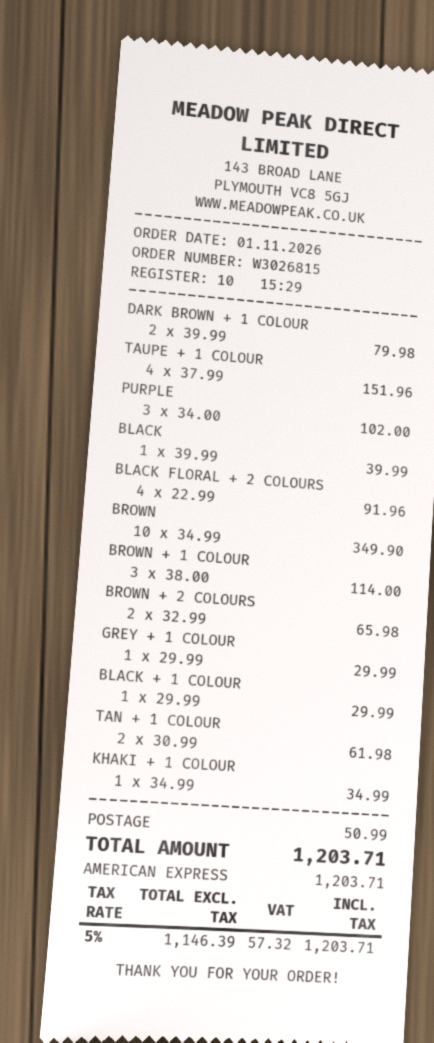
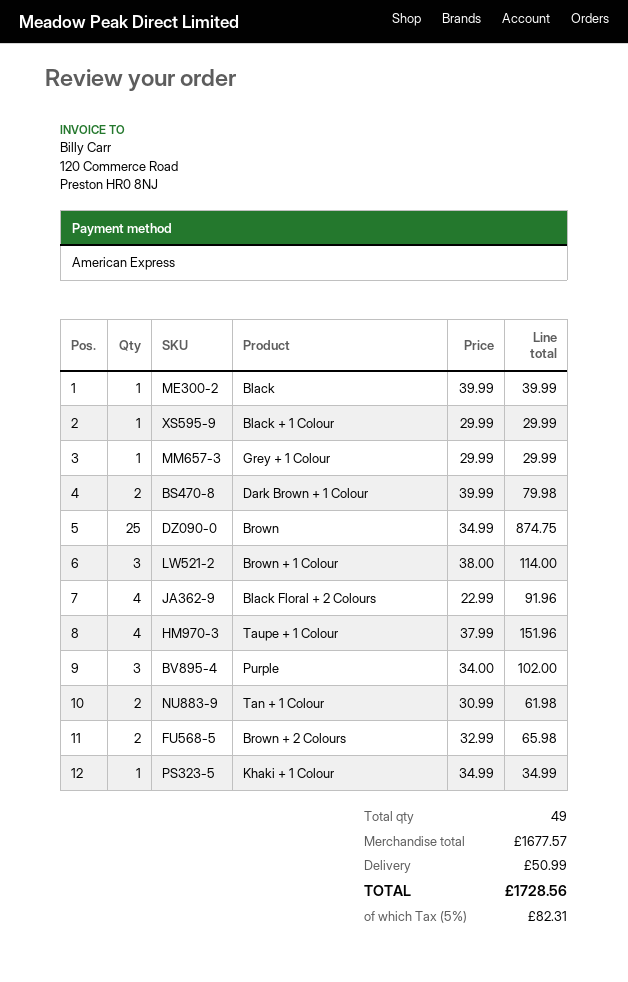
BROWN: 10 x 34.99 = 349.90 -> 25 x 34.99 = 874.75
tax: 5% = 57.32 -> 5% = 82.31
total: 1203.71 -> 1728.56

